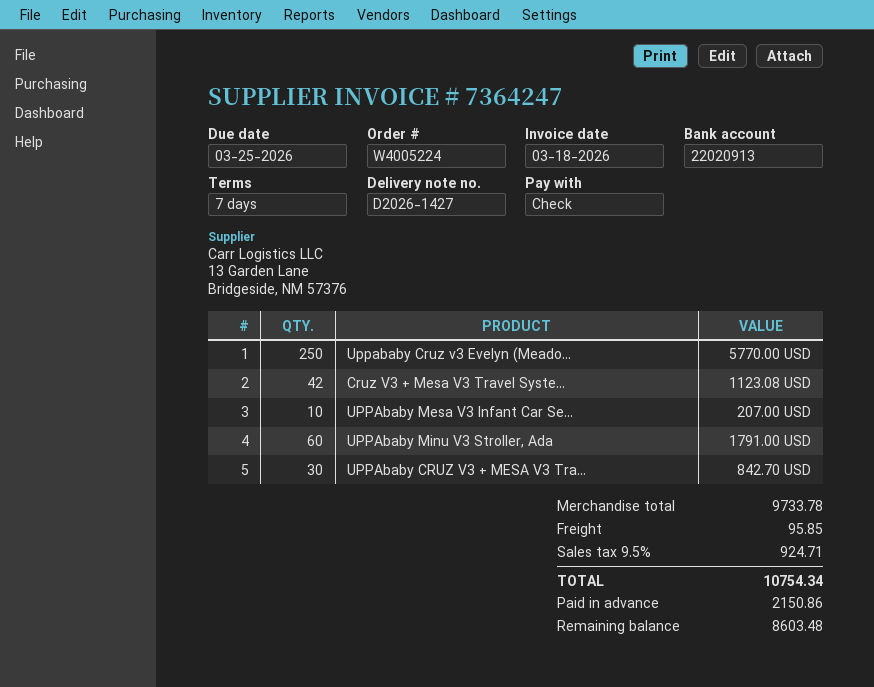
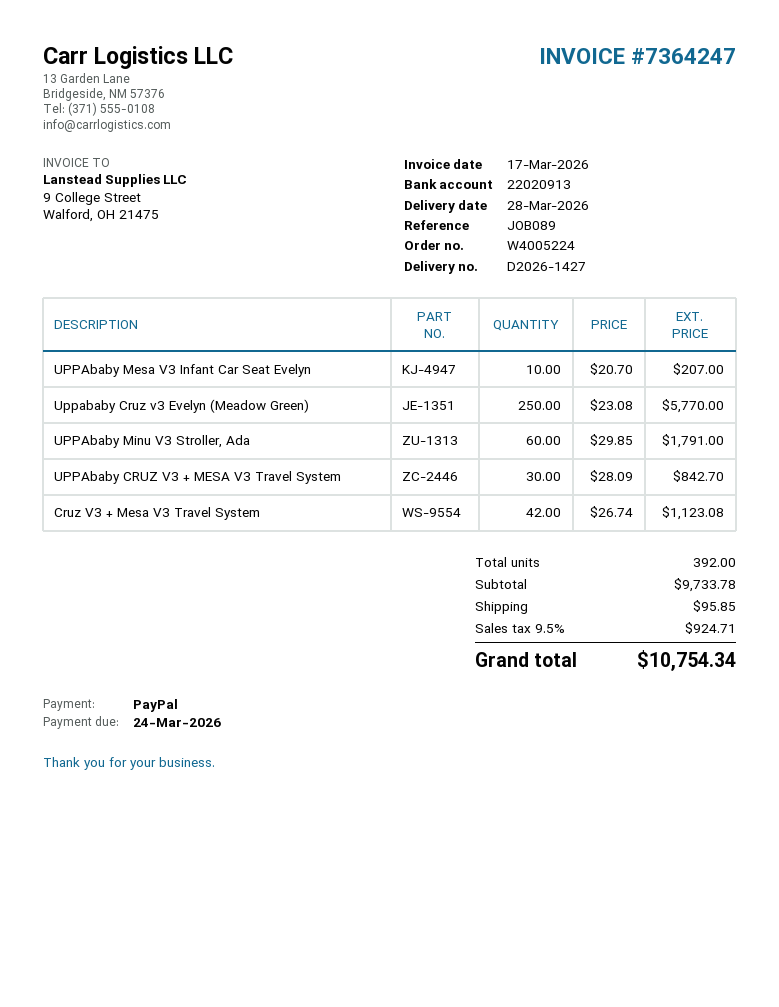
invoice date: 2026-03-18 -> 2026-03-17
due date: 2026-03-25 -> 2026-03-24
payment method: cheque -> PayPal

